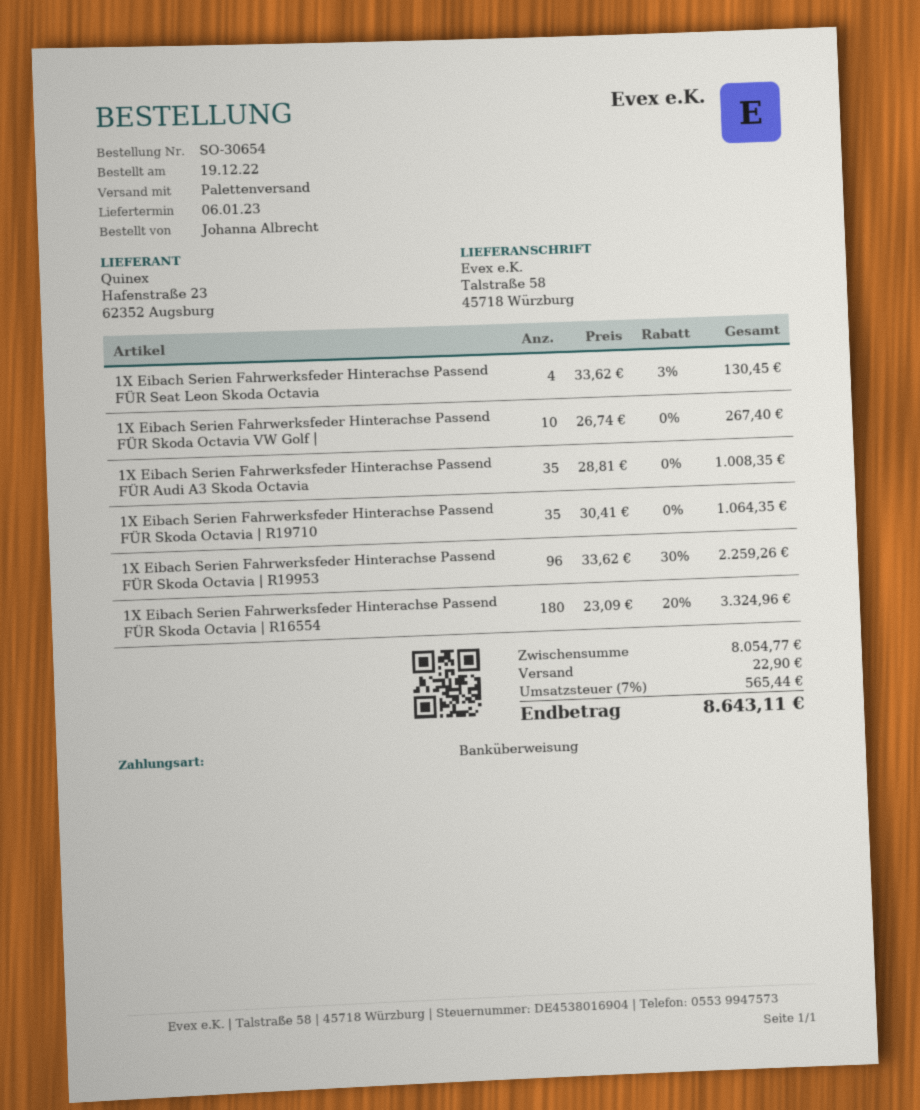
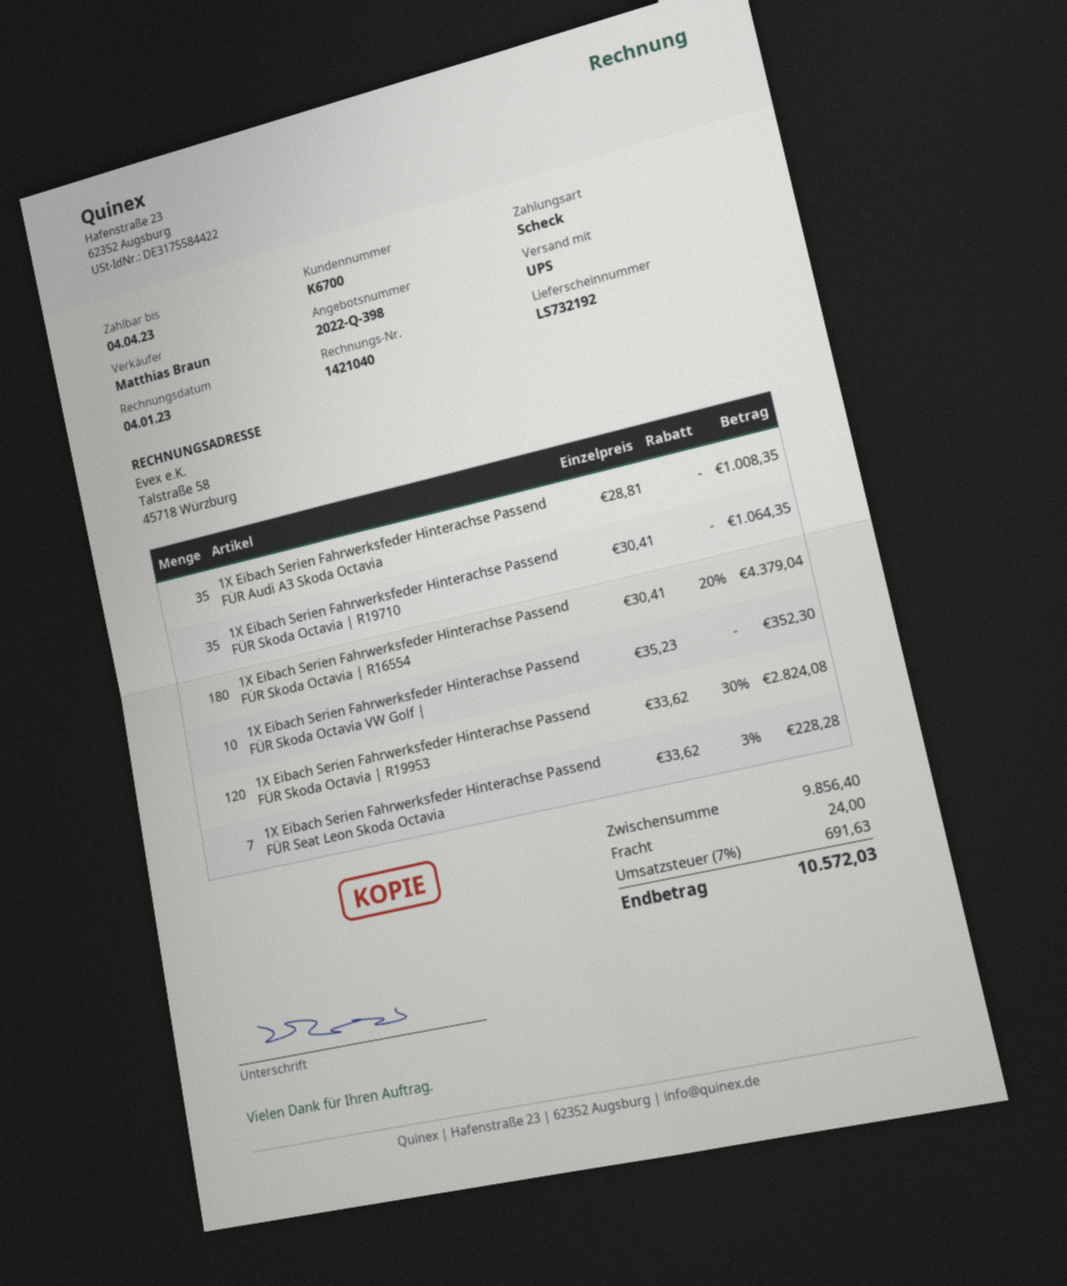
payment method: bank transfer -> cheque
shipping method: pallet freight -> UPS
1X Eibach Serien Fahrwerksfeder Hinterachse Passend FÜR Seat Leon Skoda Octavia: 4 x 33.62 - 3% = 130.45 -> 7 x 33.62 - 3% = 228.28
1X Eibach Serien Fahrwerksfeder Hinterachse Passend FÜR Skoda Octavia VW Golf |: 10 x 26.74 = 267.40 -> 10 x 35.23 = 352.30
1X Eibach Serien Fahrwerksfeder Hinterachse Passend FÜR Skoda Octavia | R19953: 96 x 33.62 - 30% = 2259.26 -> 120 x 33.62 - 30% = 2824.08
1X Eibach Serien Fahrwerksfeder Hinterachse Passend FÜR Skoda Octavia | R16554: 180 x 23.09 - 20% = 3324.96 -> 180 x 30.41 - 20% = 4379.04
subtotal: 8054.77 -> 9856.40
shipping: 22.90 -> 24.00
tax: 7% = 565.44 -> 7% = 691.63
total: 8643.11 -> 10572.03

